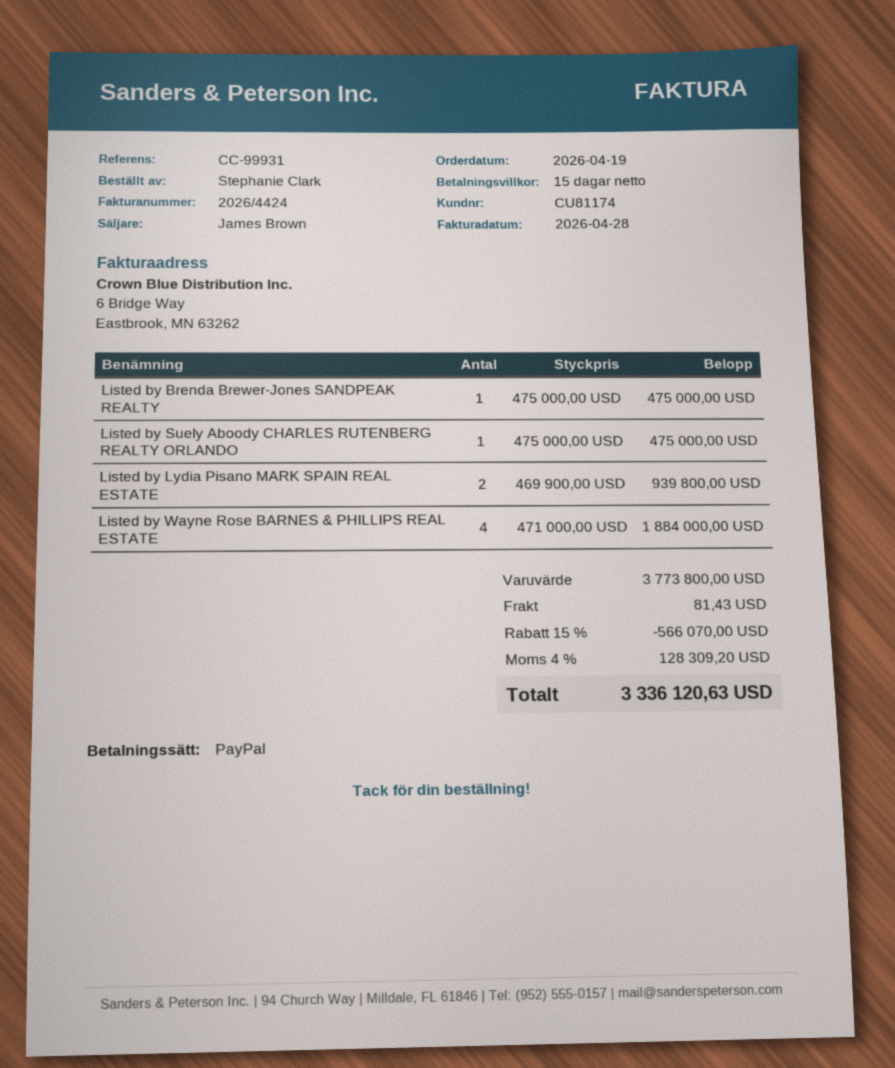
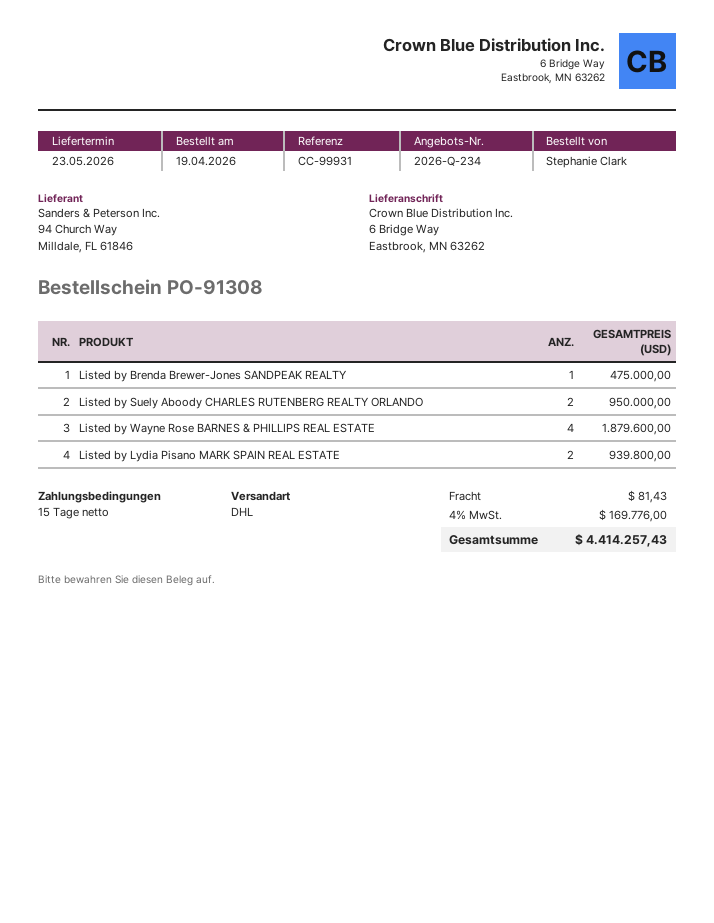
Listed by Suely Aboody CHARLES RUTENBERG REALTY ORLANDO: 1 for 475000.00 -> 2 for 950000.00
Listed by Wayne Rose BARNES & PHILLIPS REAL ESTATE: 4 for 1884000.00 -> 4 for 1879600.00
discount: 15% = 566070.00 -> none
tax: 4% = 128309.20 -> 4% = 169776.00
total: 3336120.63 -> 4414257.43

